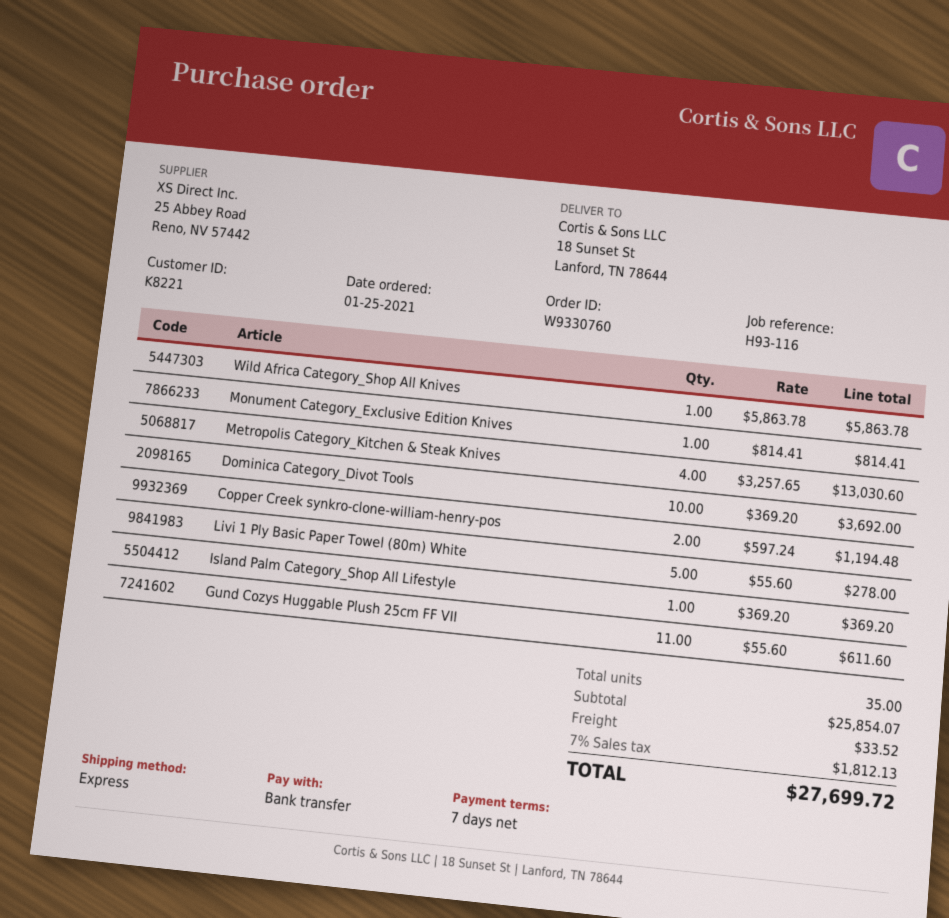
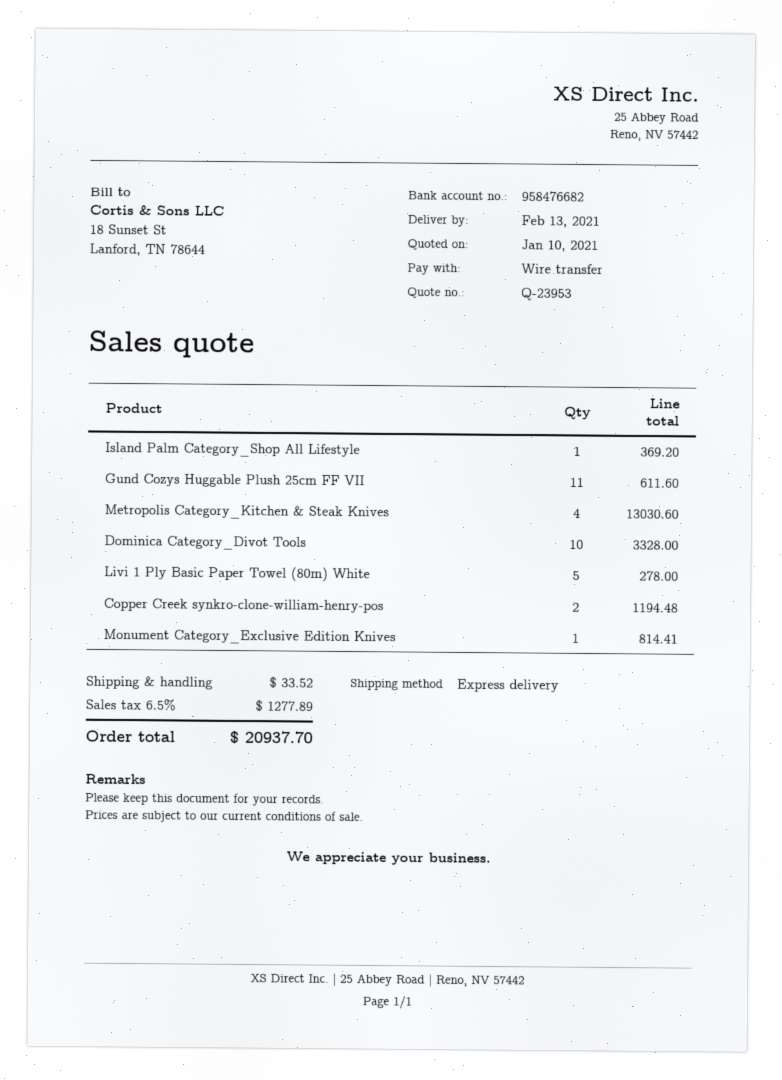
Wild Africa Category_Shop All Knives: 1 for 5863.78 -> none
Dominica Category_Divot Tools: 10 for 3692.00 -> 10 for 3328.00
tax: 7% = 1812.13 -> 6.5% = 1277.89
total: 27699.72 -> 20937.70

